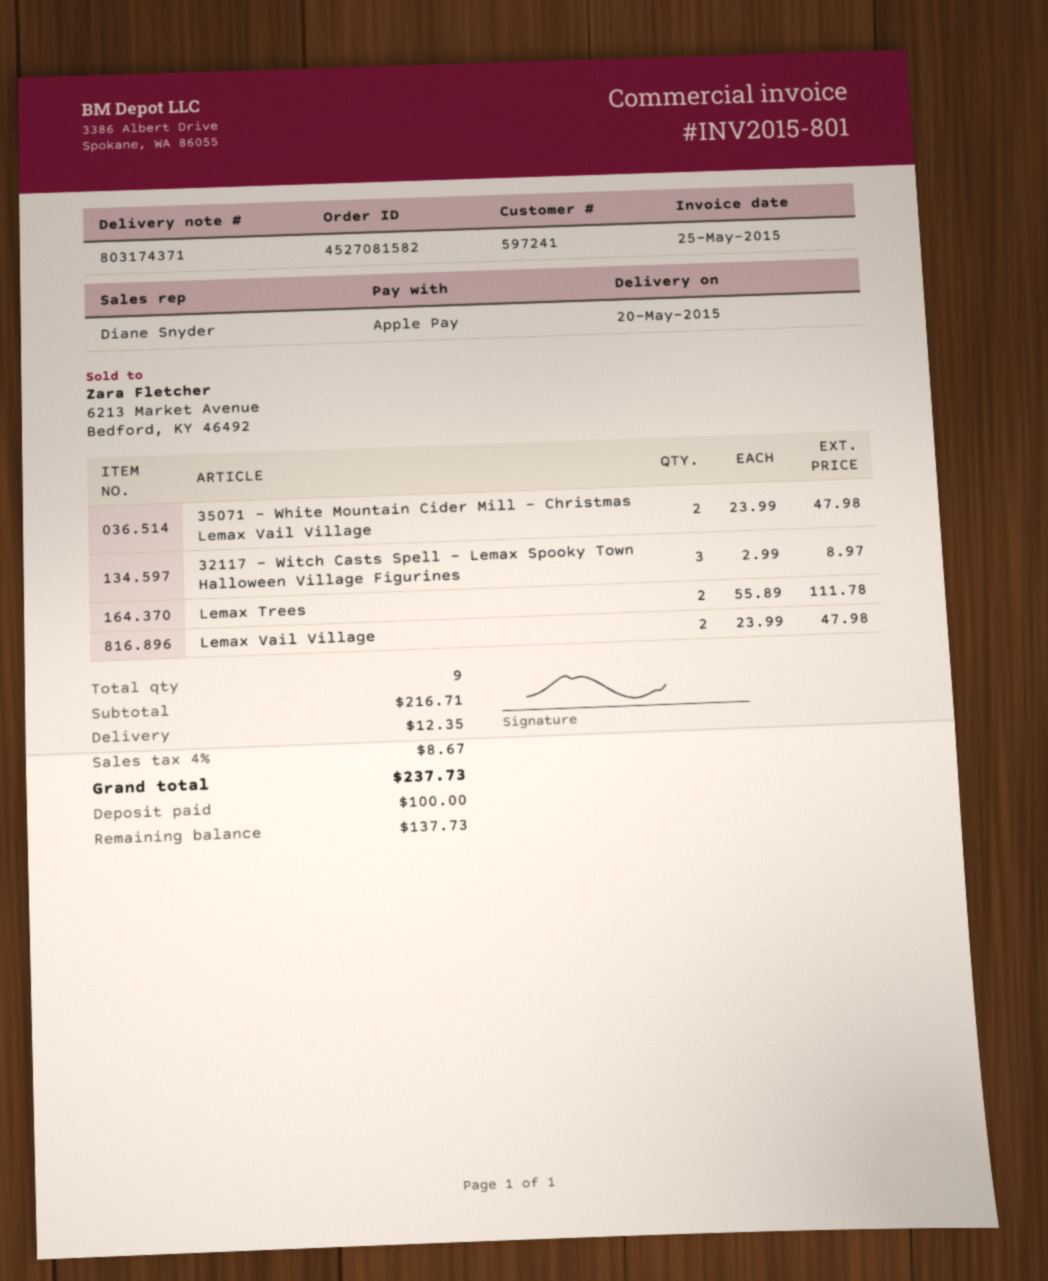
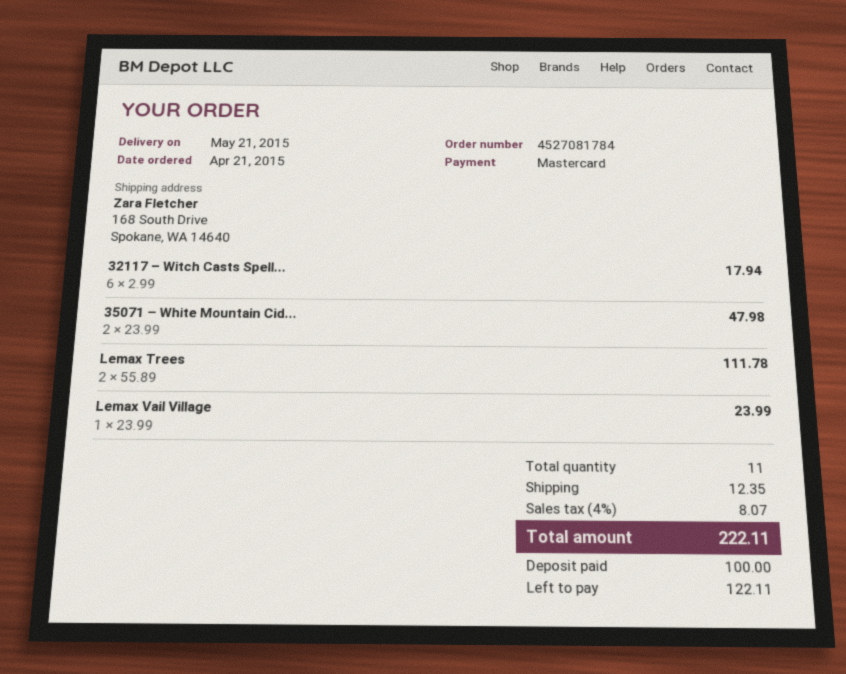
order number: 4527081582 -> 4527081784
delivery date: 2015-05-20 -> 2015-05-21
payment method: Apple Pay -> Mastercard
32117 – Witch Casts Spell – Lemax Spooky Town Halloween Village Figurines: 3 x 2.99 = 8.97 -> 6 x 2.99 = 17.94
Lemax Vail Village: 2 x 23.99 = 47.98 -> 1 x 23.99 = 23.99
total quantity: 9 -> 11
tax: 4% = 8.67 -> 4% = 8.07
total: 237.73 -> 222.11
balance: 137.73 -> 122.11

